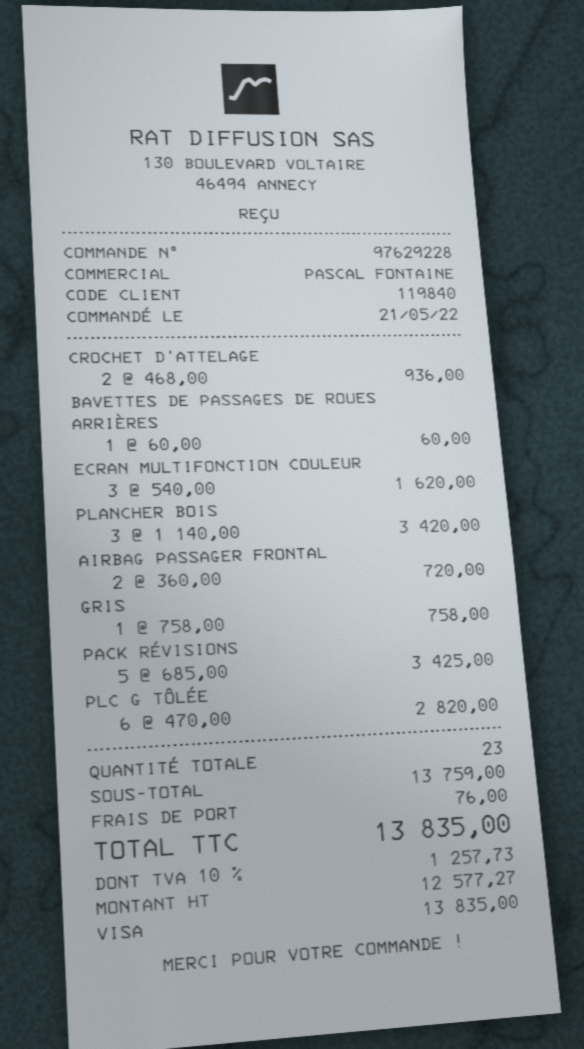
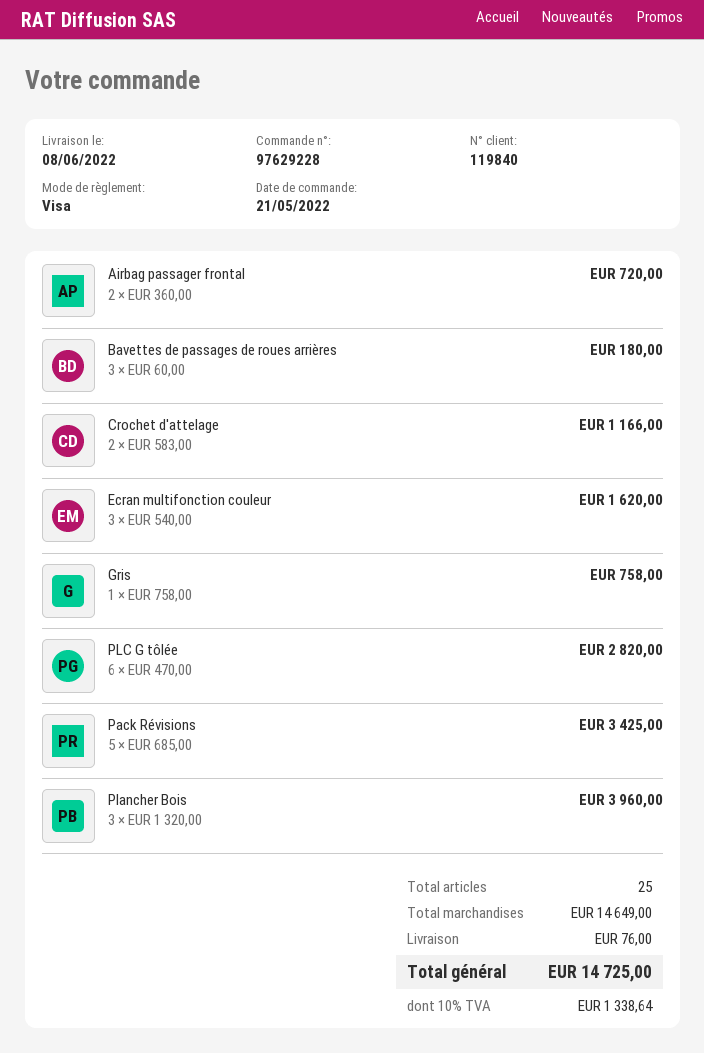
CROCHET D'ATTELAGE: 2 x 468.00 = 936.00 -> 2 x 583.00 = 1166.00
BAVETTES DE PASSAGES DE ROUES ARRIÈRES: 1 x 60.00 = 60.00 -> 3 x 60.00 = 180.00
PLANCHER BOIS: 3 x 1140.00 = 3420.00 -> 3 x 1320.00 = 3960.00
total quantity: 23 -> 25
subtotal: 13759.00 -> 14649.00
tax: 10% = 1257.73 -> 10% = 1338.64
total: 13835.00 -> 14725.00

